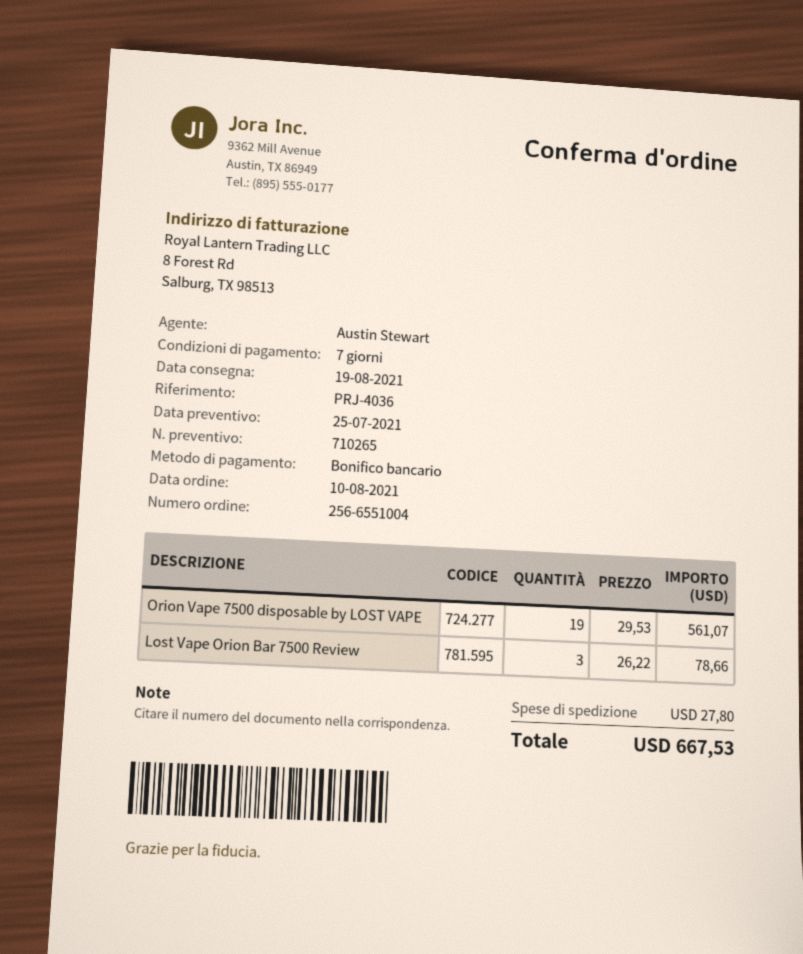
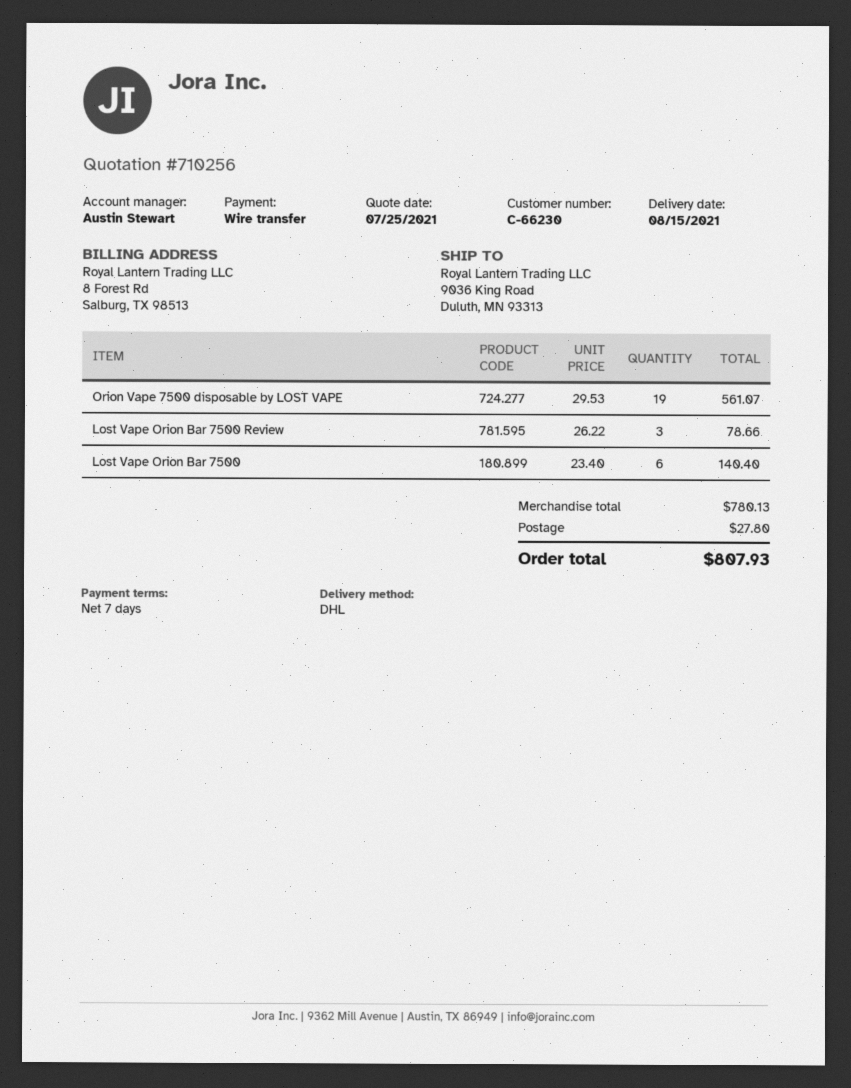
quote number: 710265 -> 710256
delivery date: 2021-08-19 -> 2021-08-15
Lost Vape Orion Bar 7500: none -> 6 x 23.40 = 140.40
total: 667.53 -> 807.93

